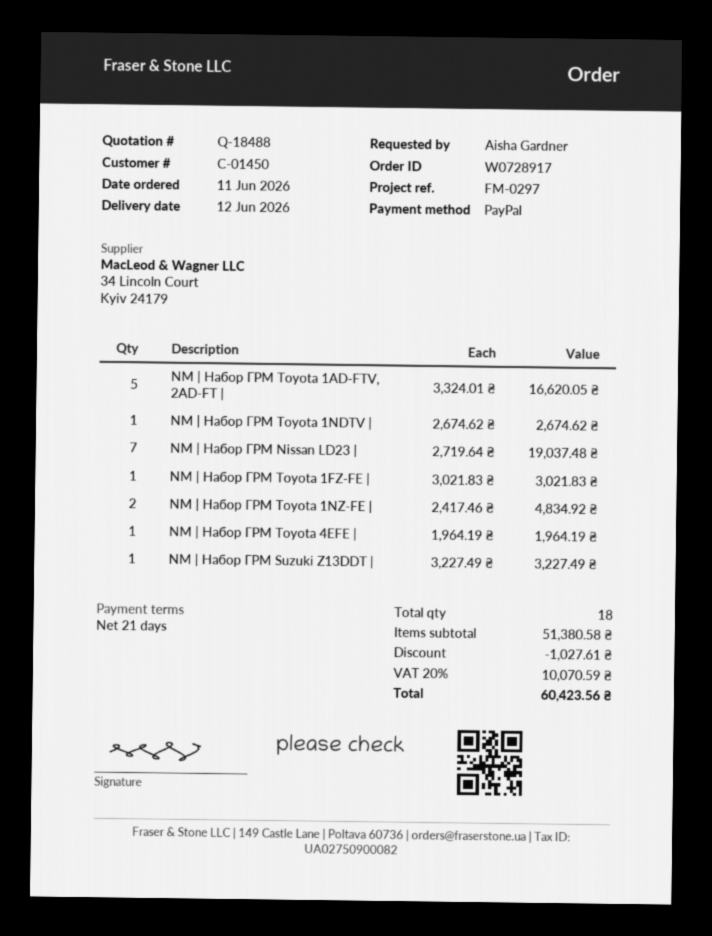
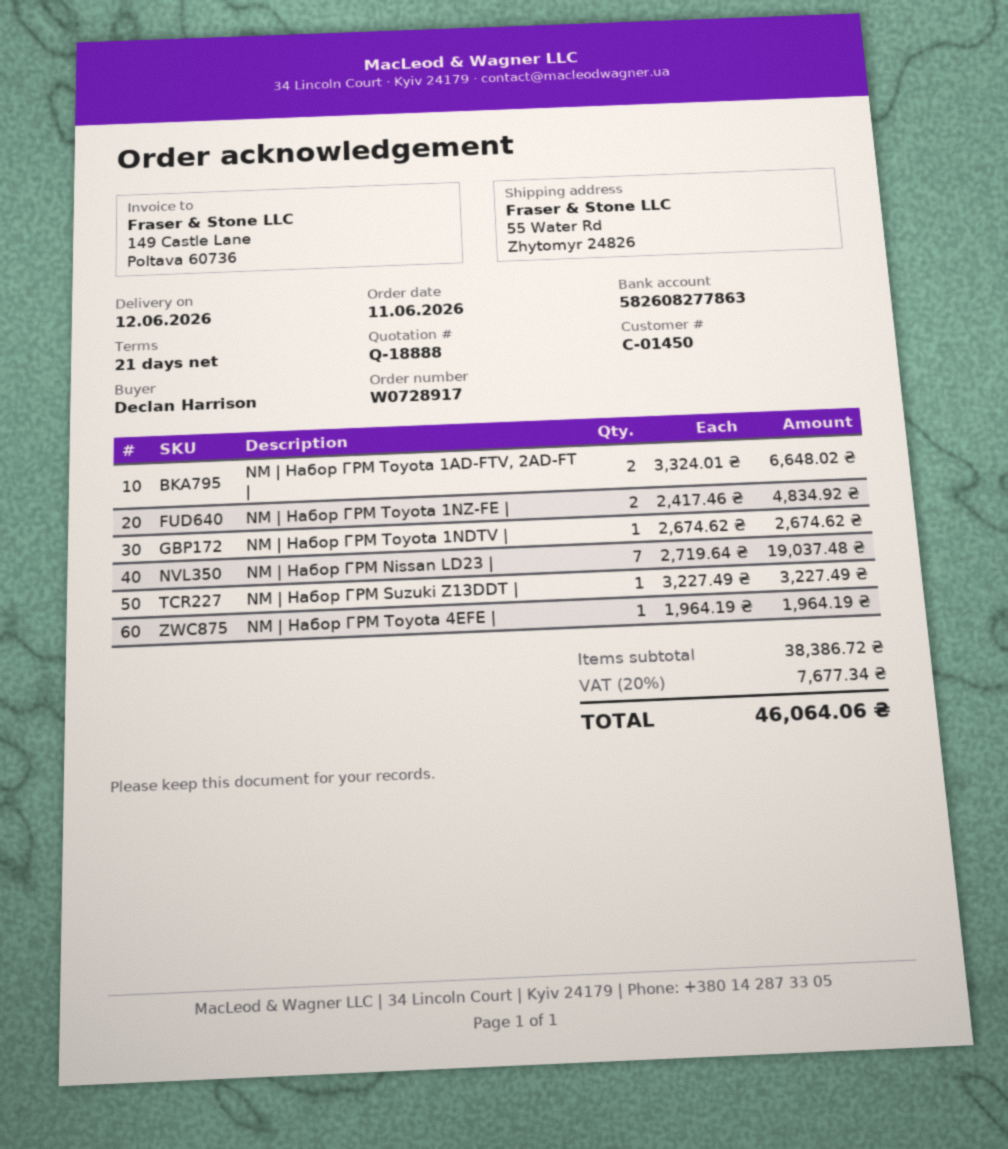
quote number: Q-18488 -> Q-18888
ordered by: Aisha Gardner -> Declan Harrison
NM | Набор ГРМ Toyota 1AD-FTV, 2AD-FT |: 5 x 3324.01 = 16620.05 -> 2 x 3324.01 = 6648.02
NM | Набор ГРМ Toyota 1FZ-FE |: 1 x 3021.83 = 3021.83 -> none
subtotal: 51380.58 -> 38386.72
discount: 1027.61 -> none
tax: 20% = 10070.59 -> 20% = 7677.34
total: 60423.56 -> 46064.06

